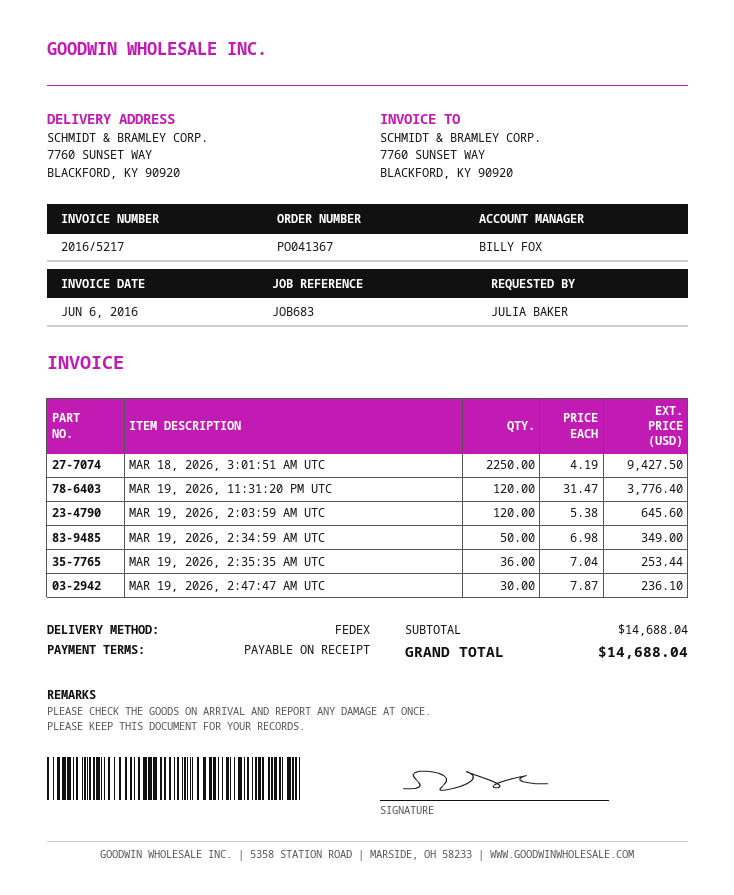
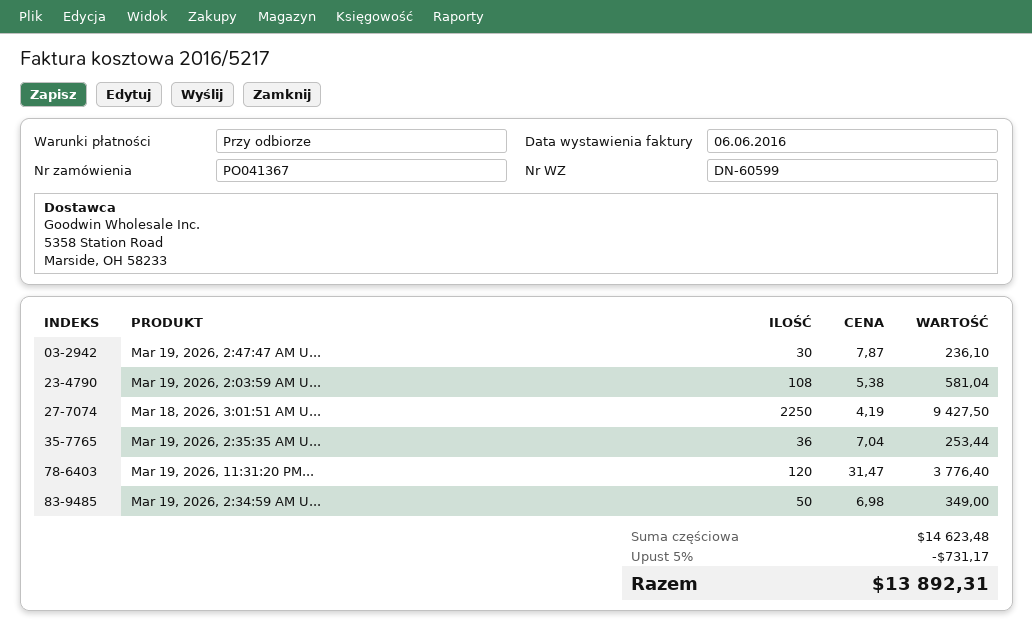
MAR 19, 2026, 2:03:59 AM UTC: 120 x 5.38 = 645.60 -> 108 x 5.38 = 581.04
subtotal: 14688.04 -> 14623.48
discount: none -> 5% = 731.17
total: 14688.04 -> 13892.31

